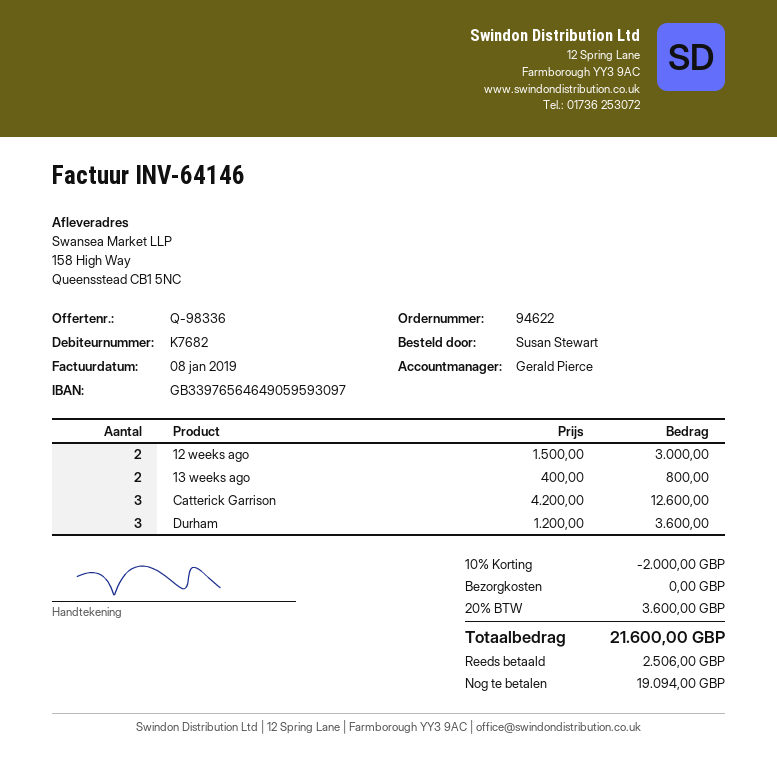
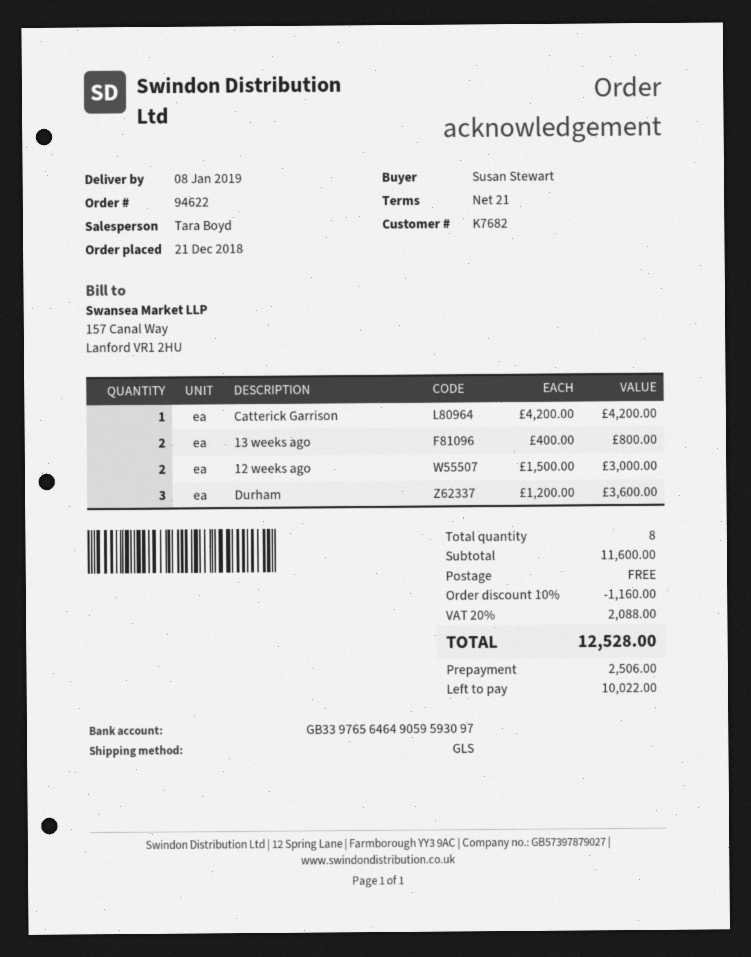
sales rep: Gerald Pierce -> Tara Boyd
Catterick Garrison: 3 x 4200.00 = 12600.00 -> 1 x 4200.00 = 4200.00
discount: 10% = 2000.00 -> 10% = 1160.00
tax: 20% = 3600.00 -> 20% = 2088.00
total: 21600.00 -> 12528.00
balance: 19094.00 -> 10022.00

